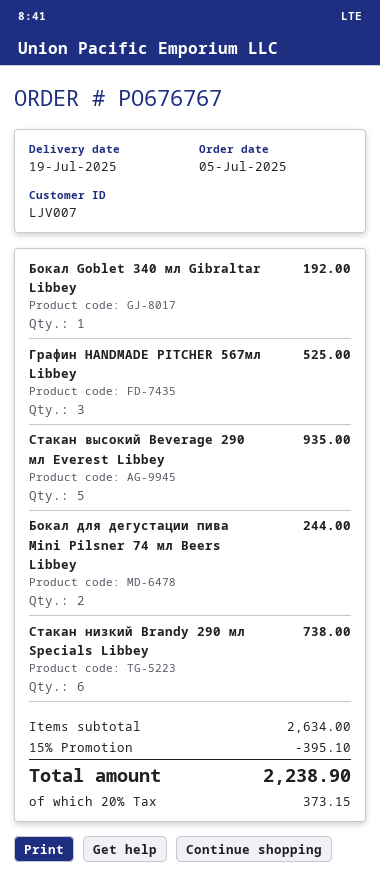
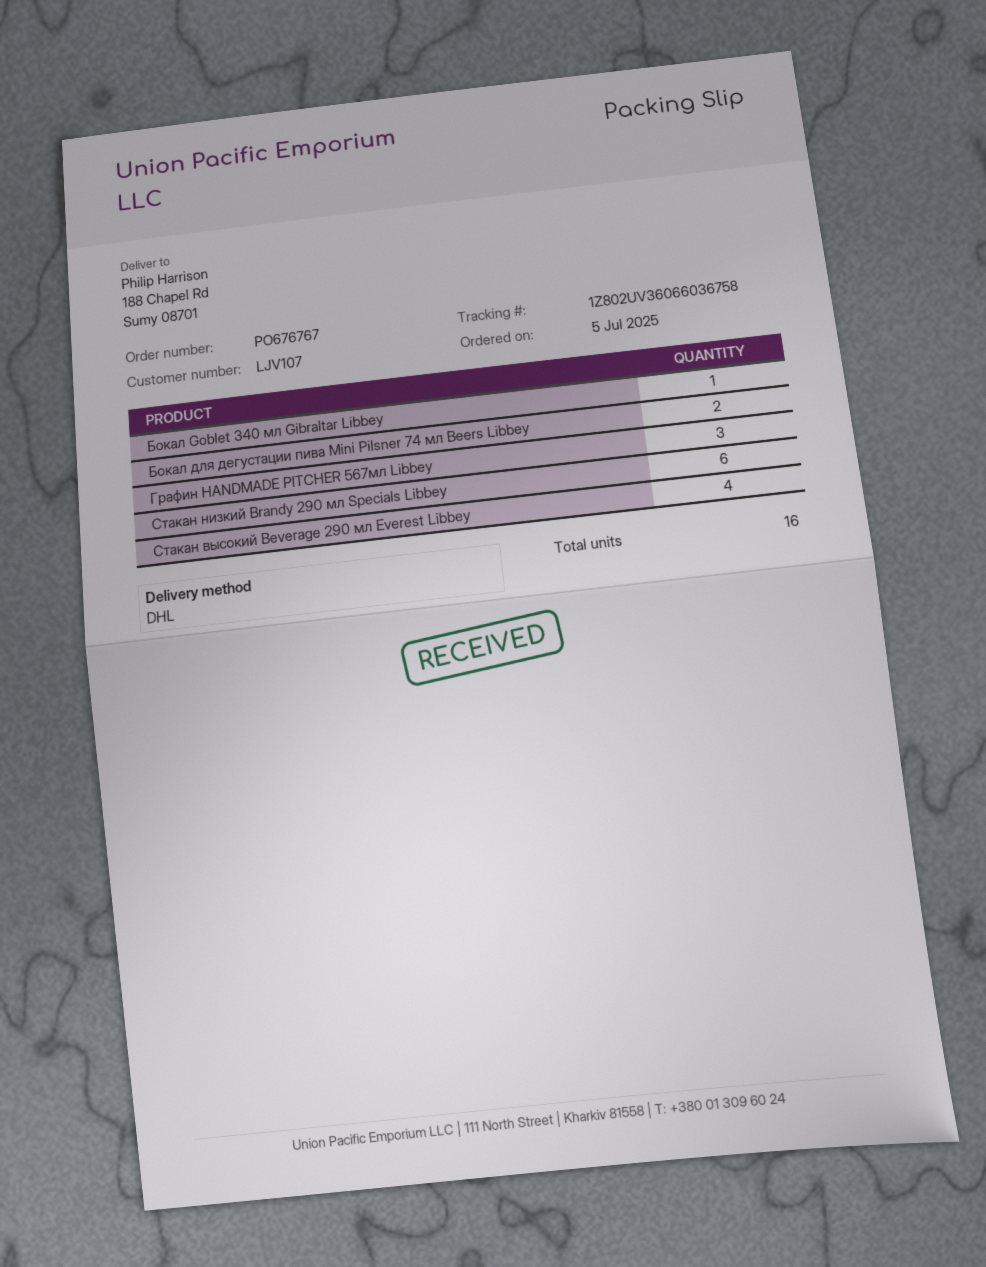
customer number: LJV007 -> LJV107
Стакан высокий Beverage 290 мл Everest Libbey: 5 -> 4

